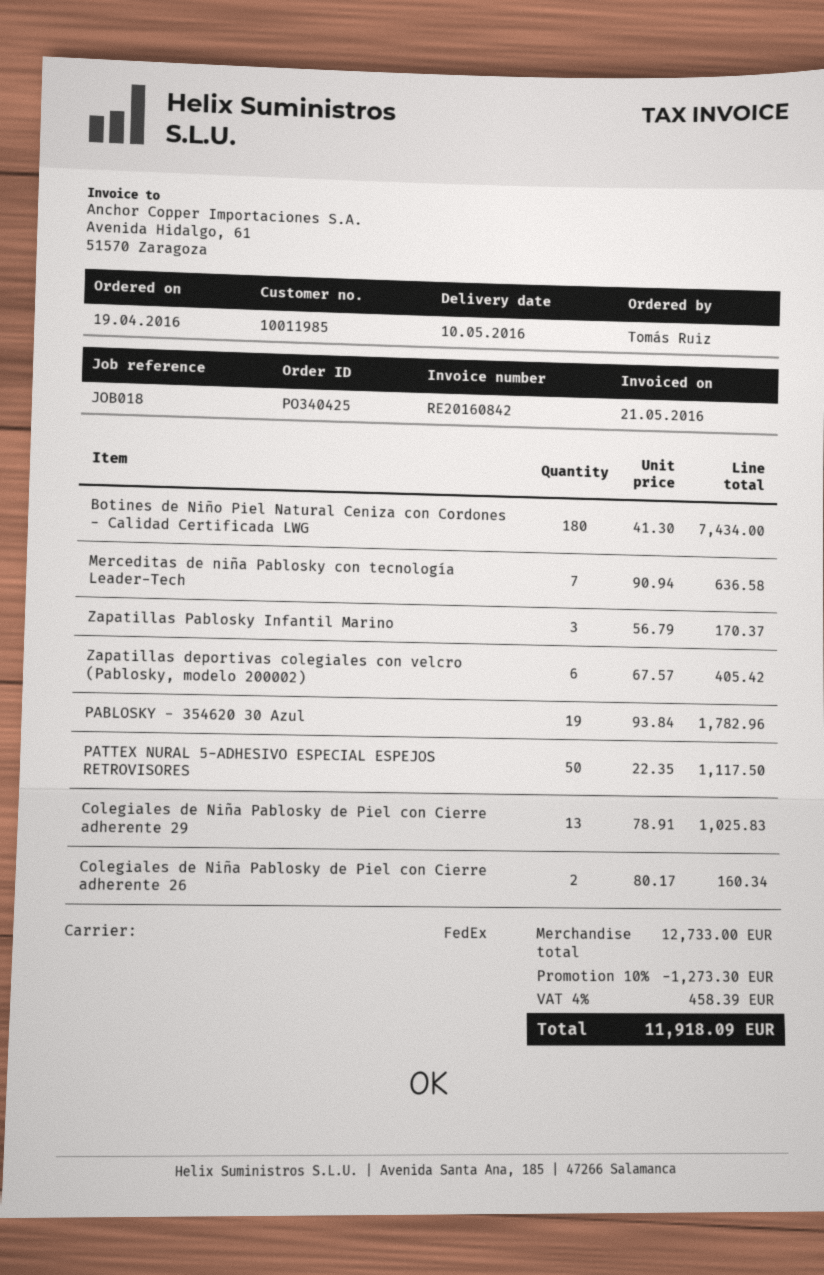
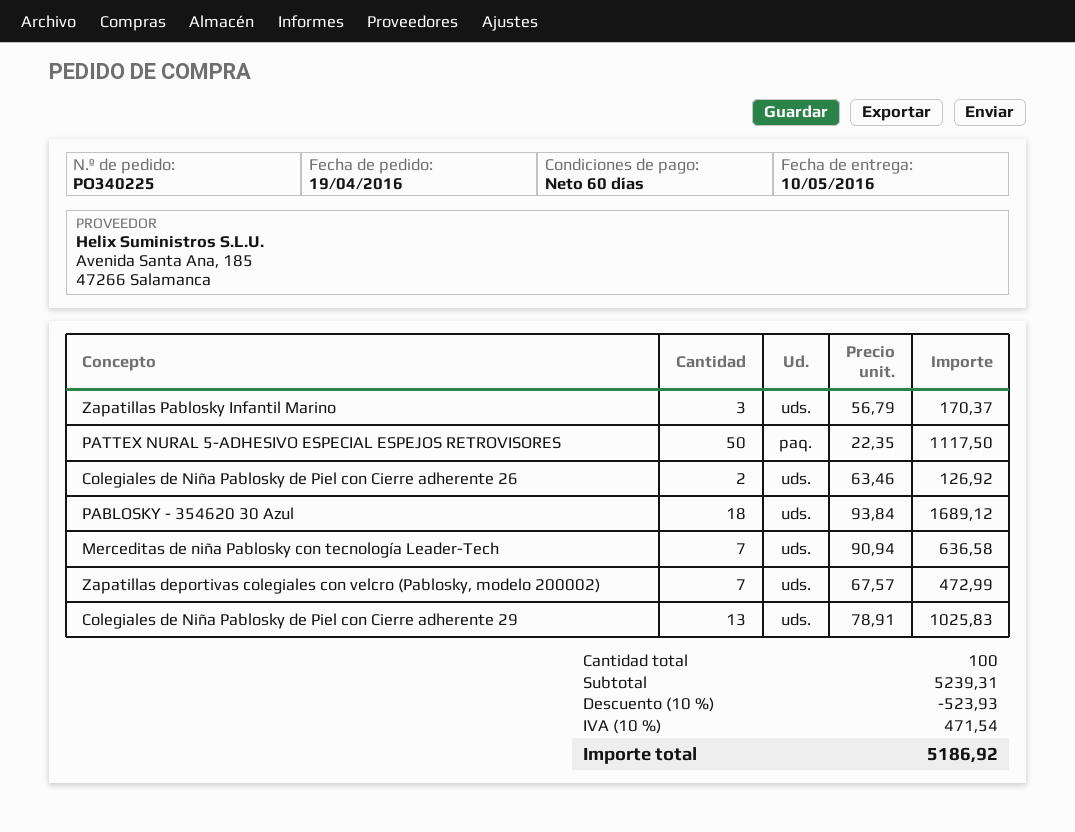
order number: PO340425 -> PO340225
Botines de Niño Piel Natural Ceniza con Cordones - Calidad Certificada LWG: 180 x 41.30 = 7434.00 -> none
Zapatillas deportivas colegiales con velcro (Pablosky, modelo 200002): 6 x 67.57 = 405.42 -> 7 x 67.57 = 472.99
PABLOSKY - 354620 30 Azul: 19 x 93.84 = 1782.96 -> 18 x 93.84 = 1689.12
Colegiales de Niña Pablosky de Piel con Cierre adherente 26: 2 x 80.17 = 160.34 -> 2 x 63.46 = 126.92
subtotal: 12733.00 -> 5239.31
discount: 10% = 1273.30 -> 10% = 523.93
tax: 4% = 458.39 -> 10% = 471.54
total: 11918.09 -> 5186.92

